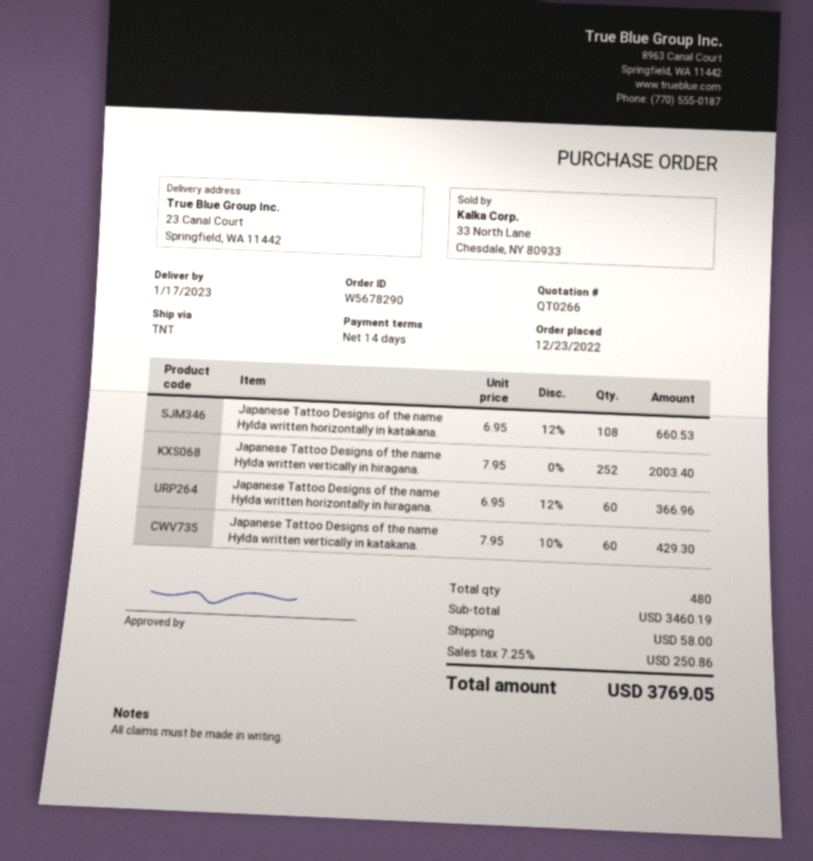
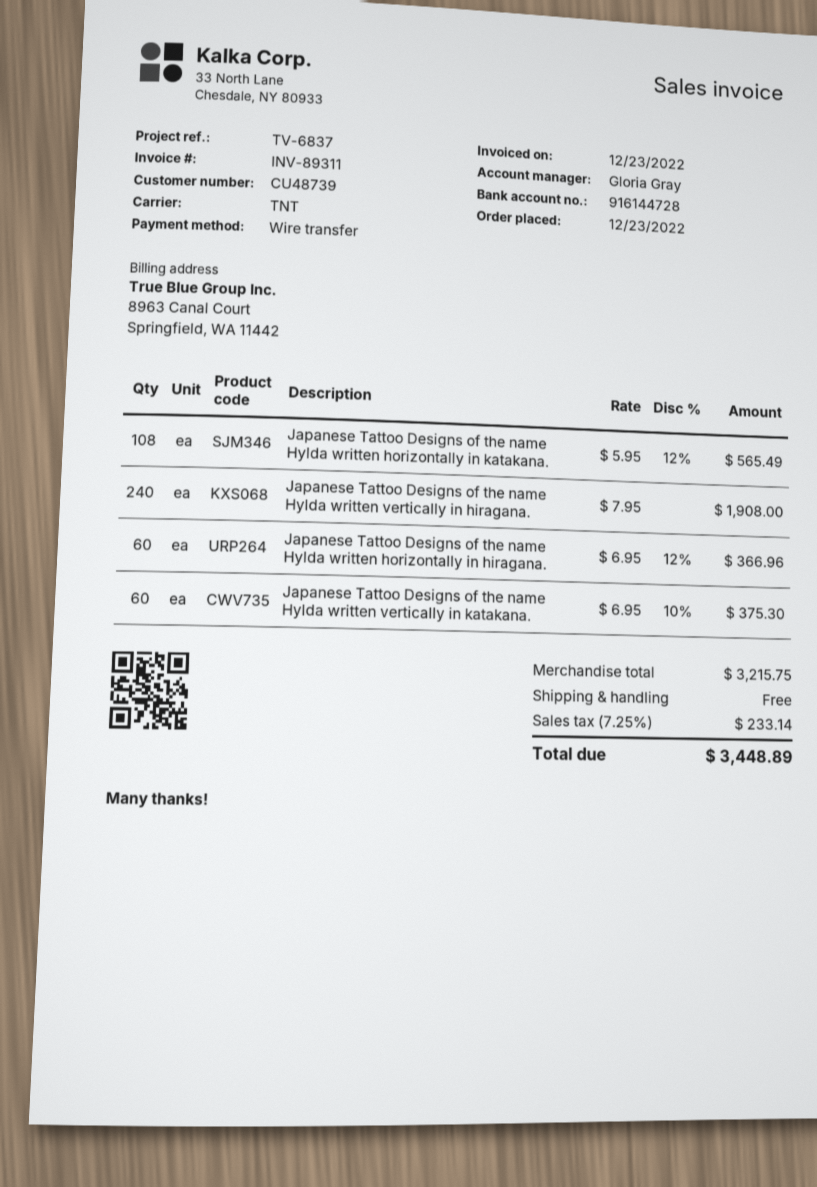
Japanese Tattoo Designs of the name Hylda written horizontally in katakana.: 108 x 6.95 - 12% = 660.53 -> 108 x 5.95 - 12% = 565.49
Japanese Tattoo Designs of the name Hylda written vertically in hiragana.: 252 x 7.95 = 2003.40 -> 240 x 7.95 = 1908.00
Japanese Tattoo Designs of the name Hylda written vertically in katakana.: 60 x 7.95 - 10% = 429.30 -> 60 x 6.95 - 10% = 375.30
subtotal: 3460.19 -> 3215.75
shipping: 58.00 -> 0.00
tax: 7.25% = 250.86 -> 7.25% = 233.14
total: 3769.05 -> 3448.89

